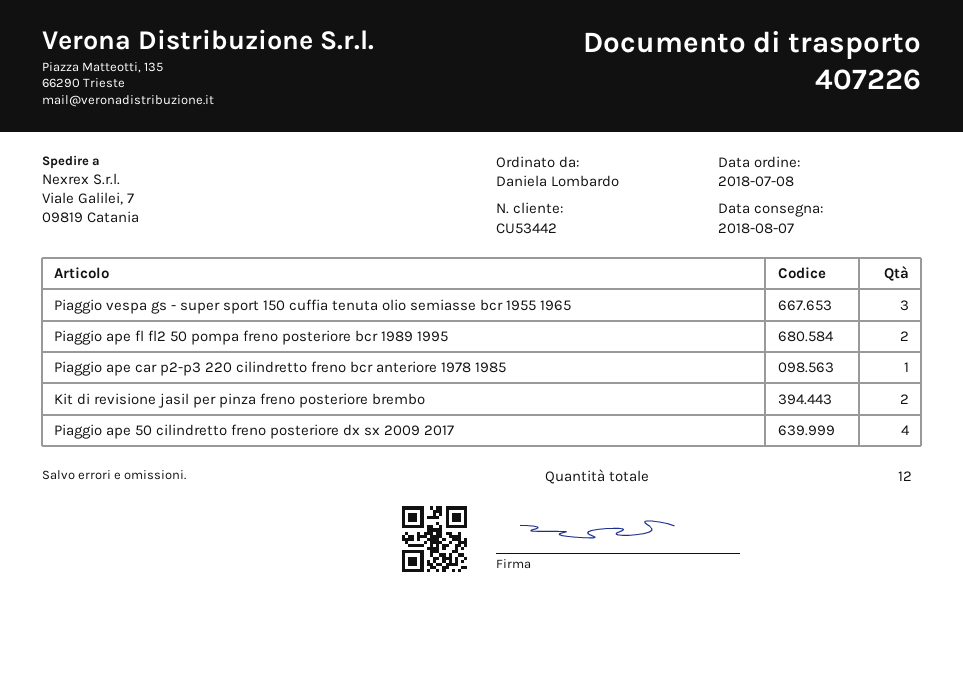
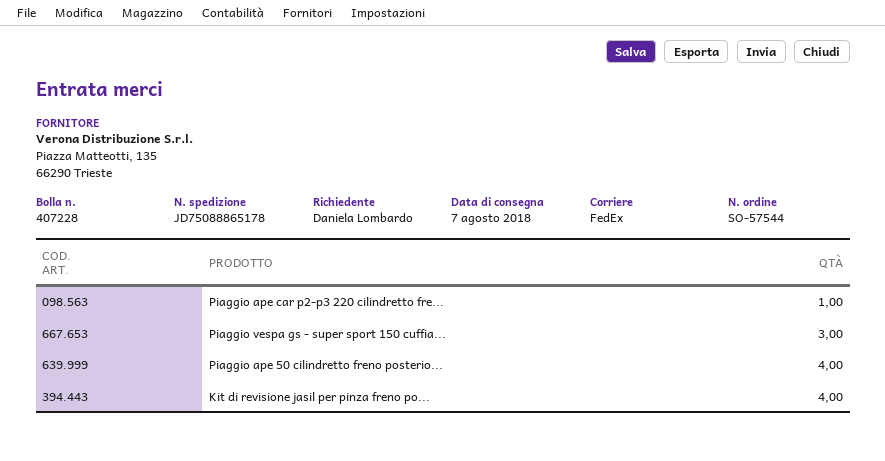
delivery note number: 407226 -> 407228
Piaggio ape fl fl2 50 pompa freno posteriore bcr 1989 1995: 2 -> none
Kit di revisione jasil per pinza freno posteriore brembo: 2 -> 4

